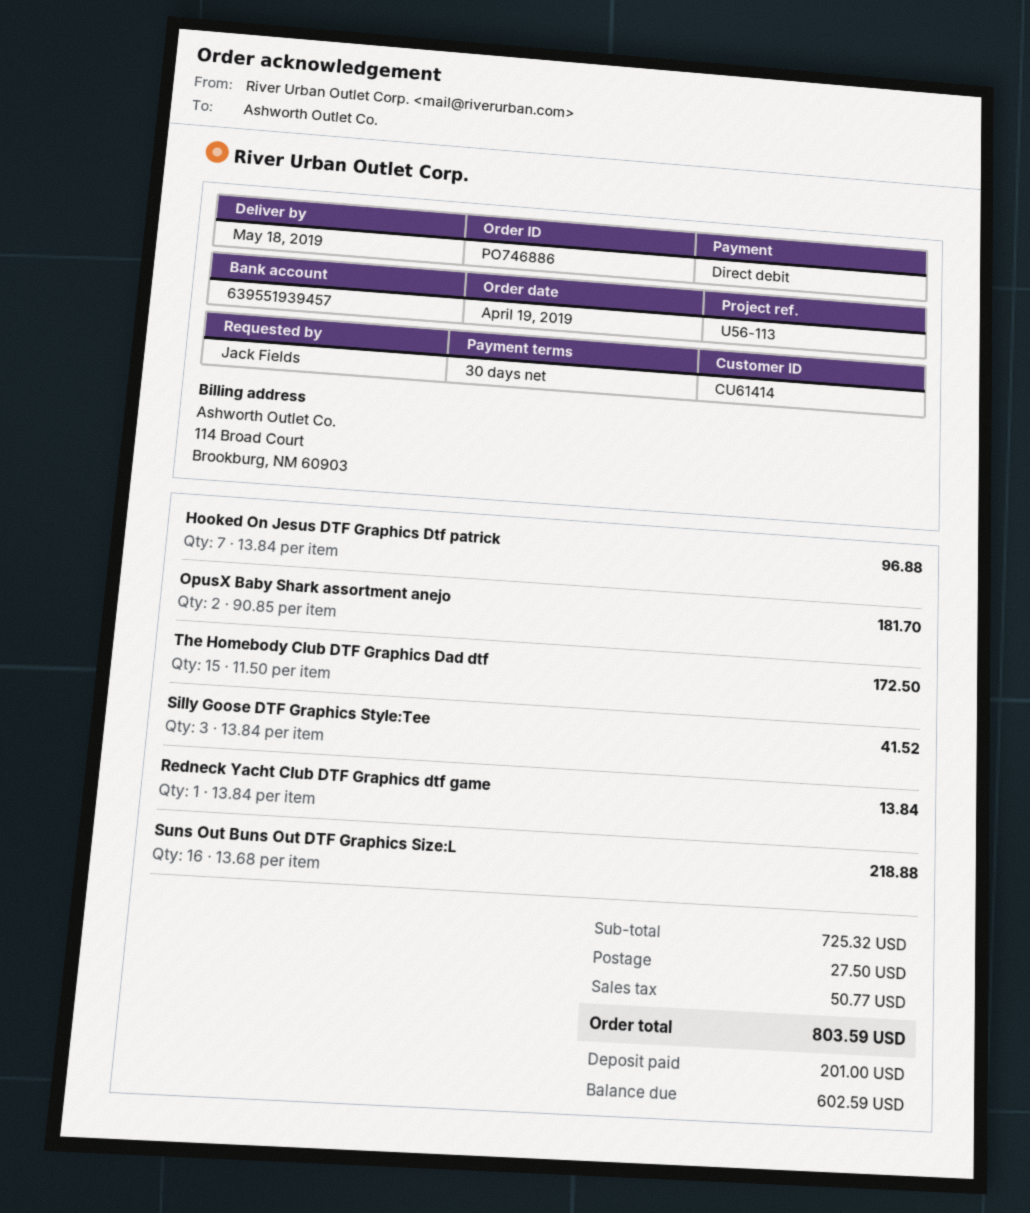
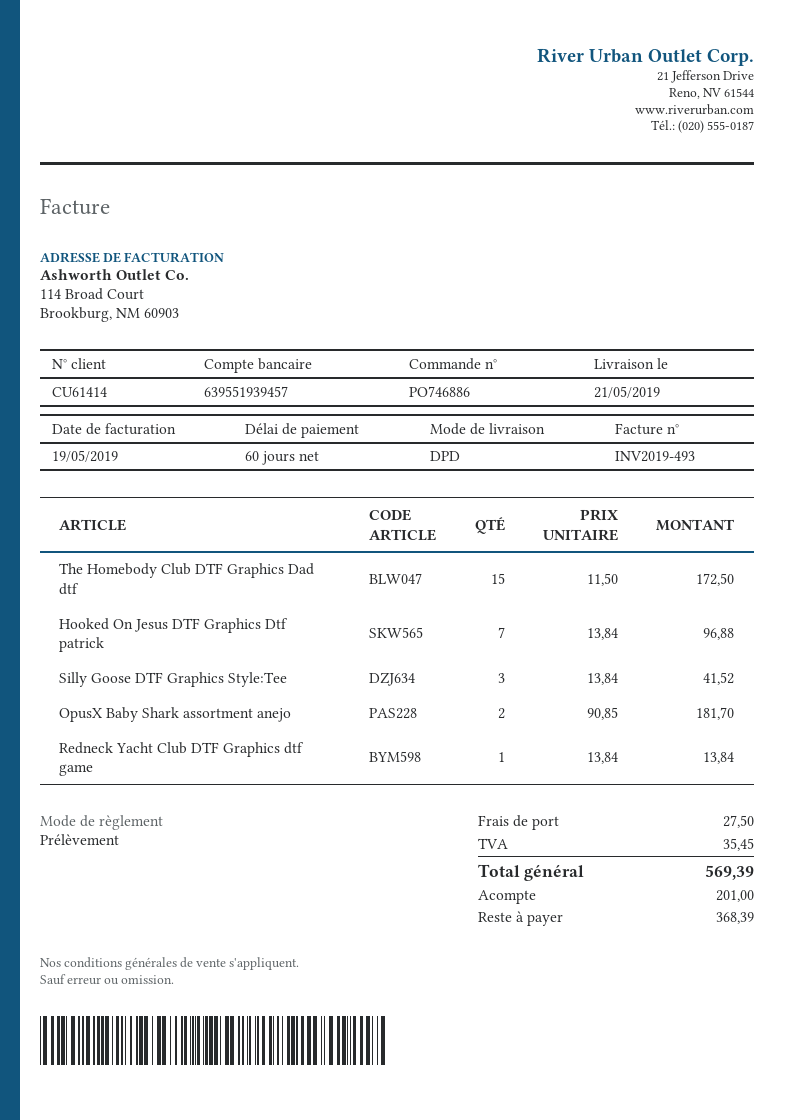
delivery date: 2019-05-18 -> 2019-05-21
payment terms: 30 days -> 60 days
Suns Out Buns Out DTF Graphics Size:L: 16 x 13.68 = 218.88 -> none
tax: 50.77 -> 35.45
total: 803.59 -> 569.39
balance: 602.59 -> 368.39

